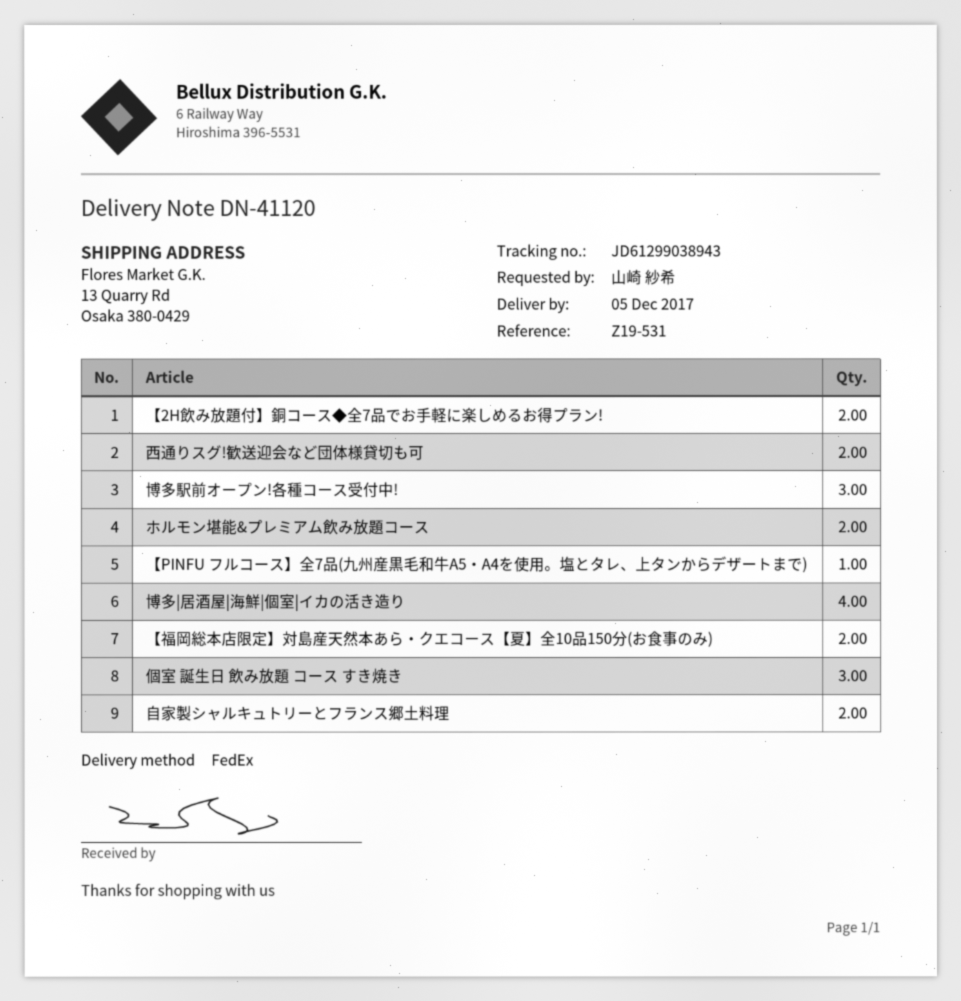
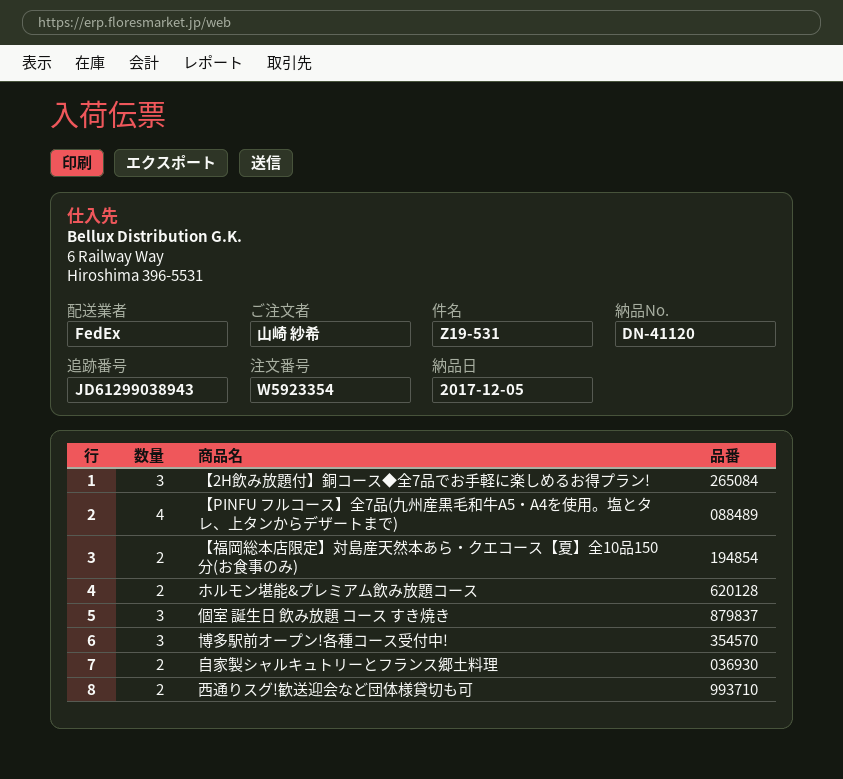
【2H飲み放題付】銅コース◆全7品でお手軽に楽しめるお得プラン!: 2 -> 3
【PINFU フルコース】全7品(九州産黒毛和牛A5・A4を使用。塩とタレ、上タンからデザートまで): 1 -> 4
博多|居酒屋|海鮮|個室|イカの活き造り: 4 -> none

